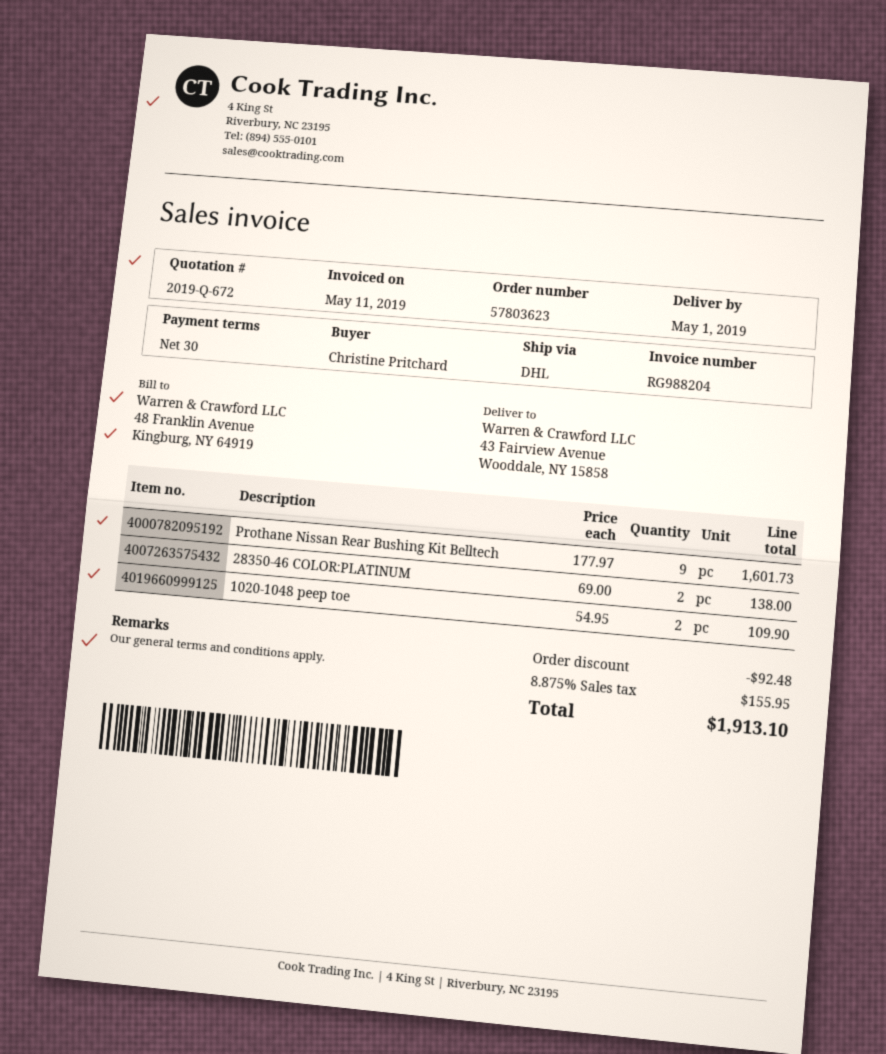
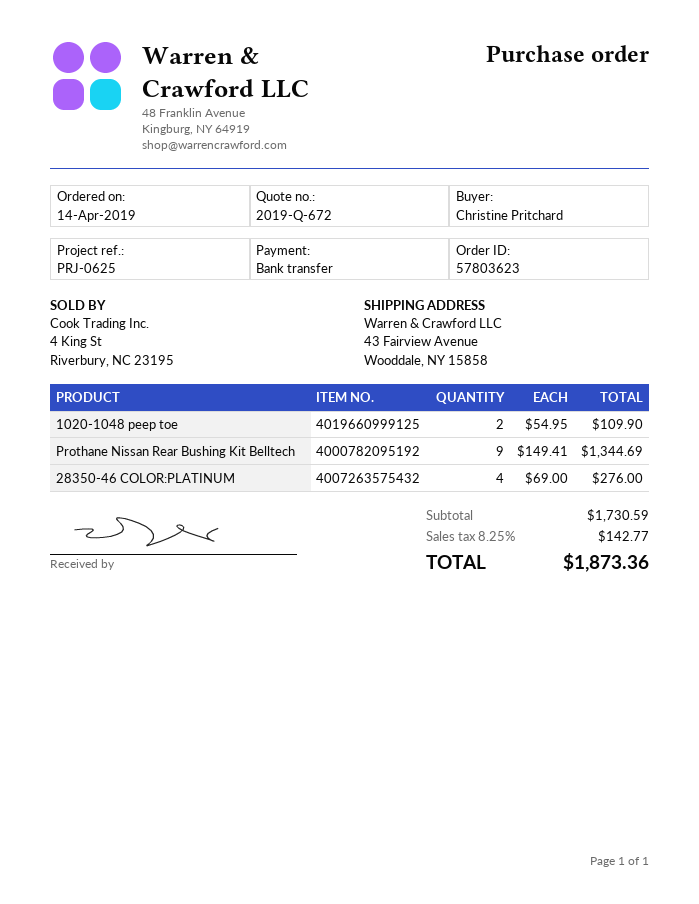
Prothane Nissan Rear Bushing Kit Belltech: 9 x 177.97 = 1601.73 -> 9 x 149.41 = 1344.69
28350-46 COLOR:PLATINUM: 2 x 69.00 = 138.00 -> 4 x 69.00 = 276.00
discount: 92.48 -> none
tax: 8.875% = 155.95 -> 8.25% = 142.77
total: 1913.10 -> 1873.36

